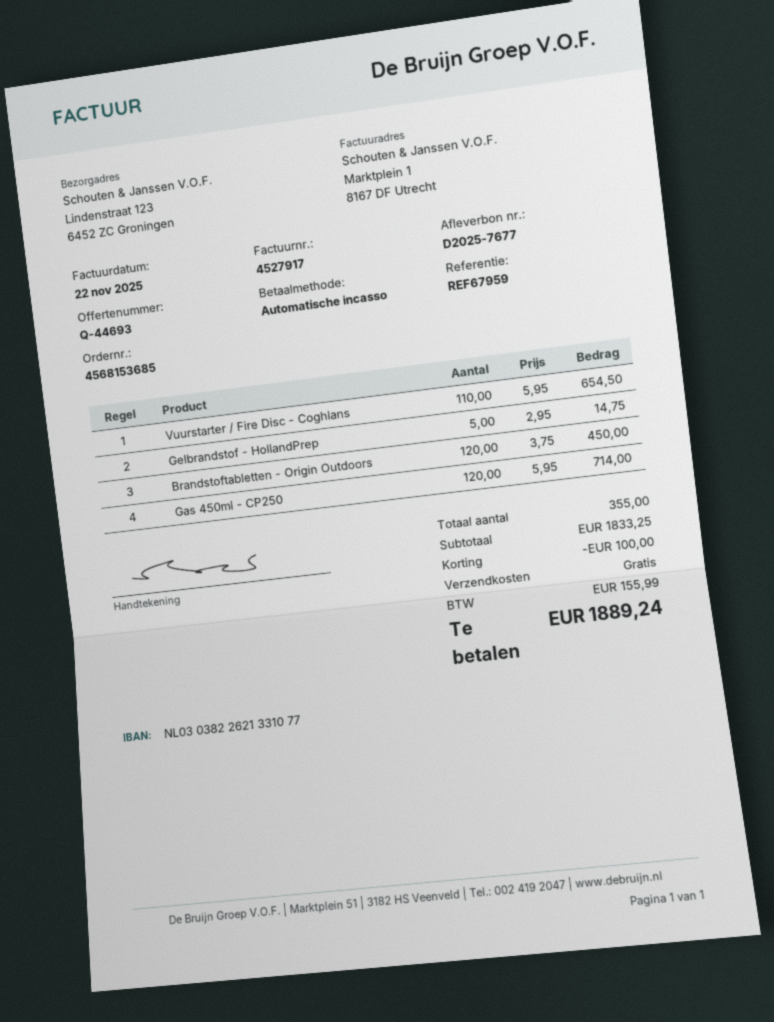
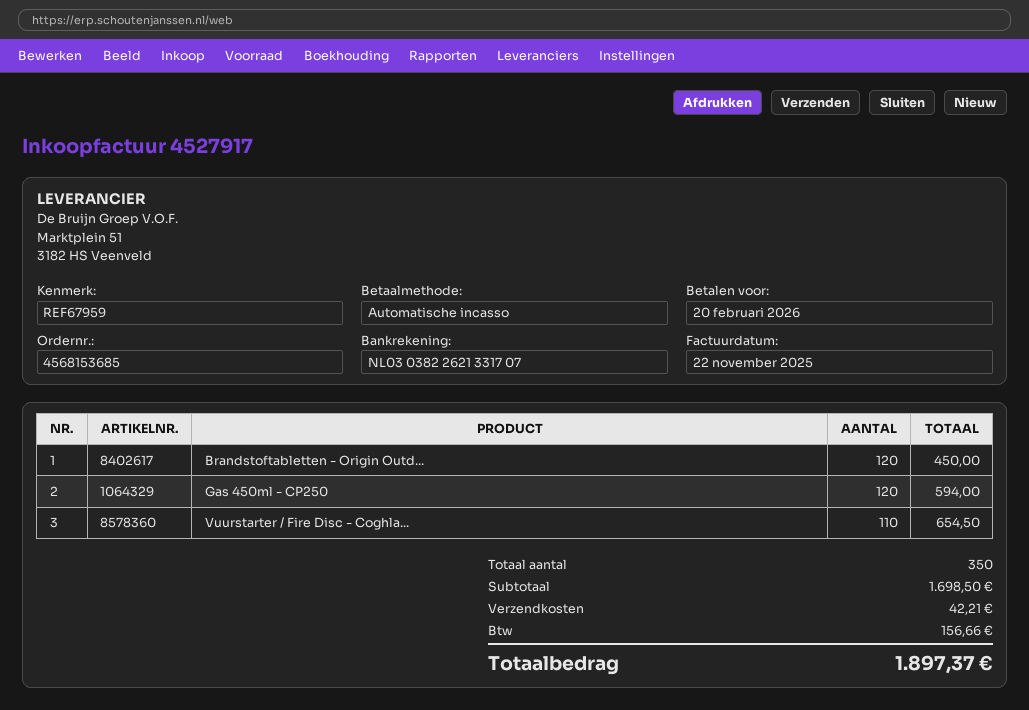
bank account: NL0303822621331077 -> NL0303822621331707
Gelbrandstof - HollandPrep: 5 for 14.75 -> none
Gas 450ml - CP250: 120 for 714.00 -> 120 for 594.00
total quantity: 355 -> 350
subtotal: 1833.25 -> 1698.50
discount: 100.00 -> none
shipping: 0.00 -> 42.21
tax: 155.99 -> 156.66
total: 1889.24 -> 1897.37

